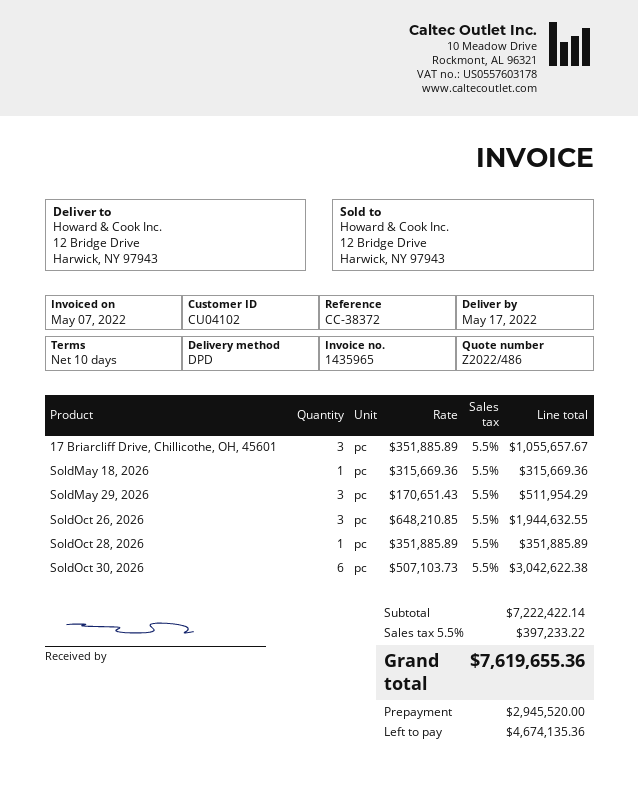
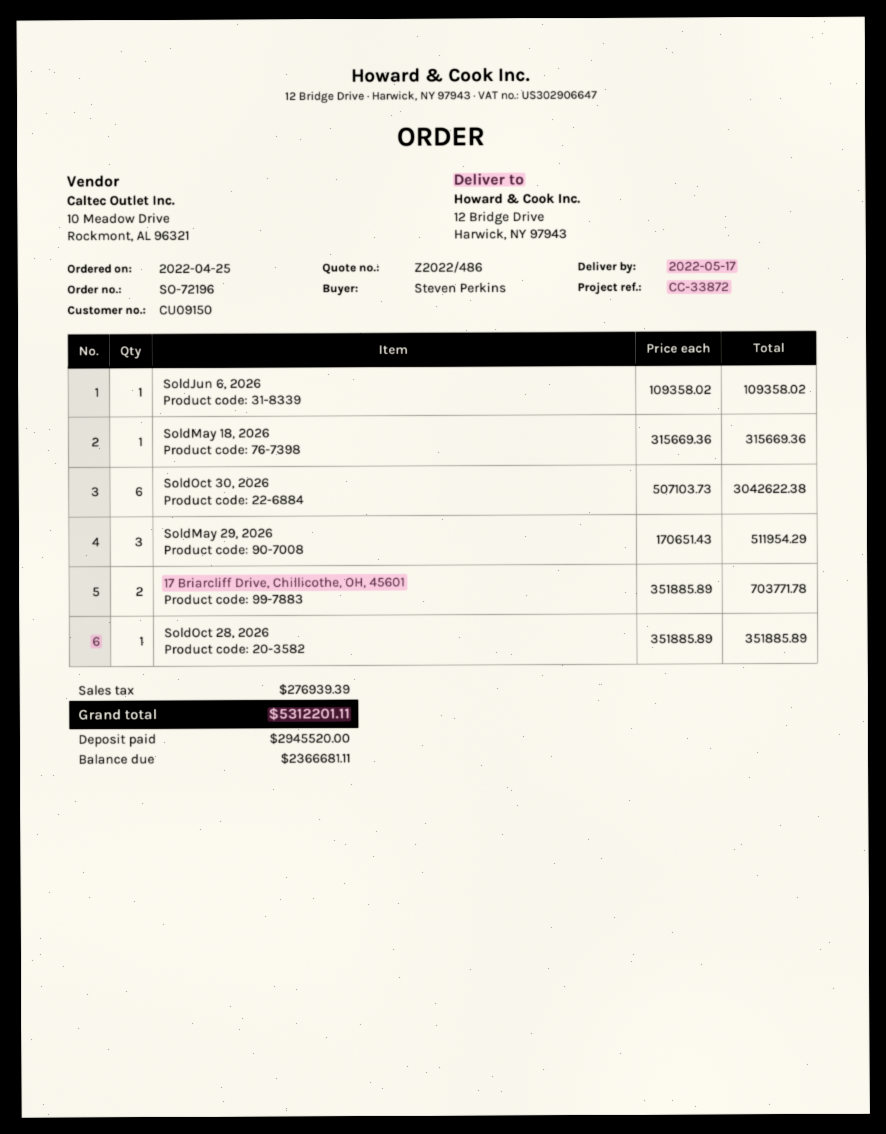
customer number: CU04102 -> CU09150
reference: CC-38372 -> CC-33872
17 Briarcliff Drive, Chillicothe, OH, 45601: 3 x 351885.89 = 1055657.67 -> 2 x 351885.89 = 703771.78
SoldOct 26, 2026: 3 x 648210.85 = 1944632.55 -> none
SoldJun 6, 2026: none -> 1 x 109358.02 = 109358.02
tax: 397233.22 -> 276939.39
total: 7619655.36 -> 5312201.11
balance: 4674135.36 -> 2366681.11

